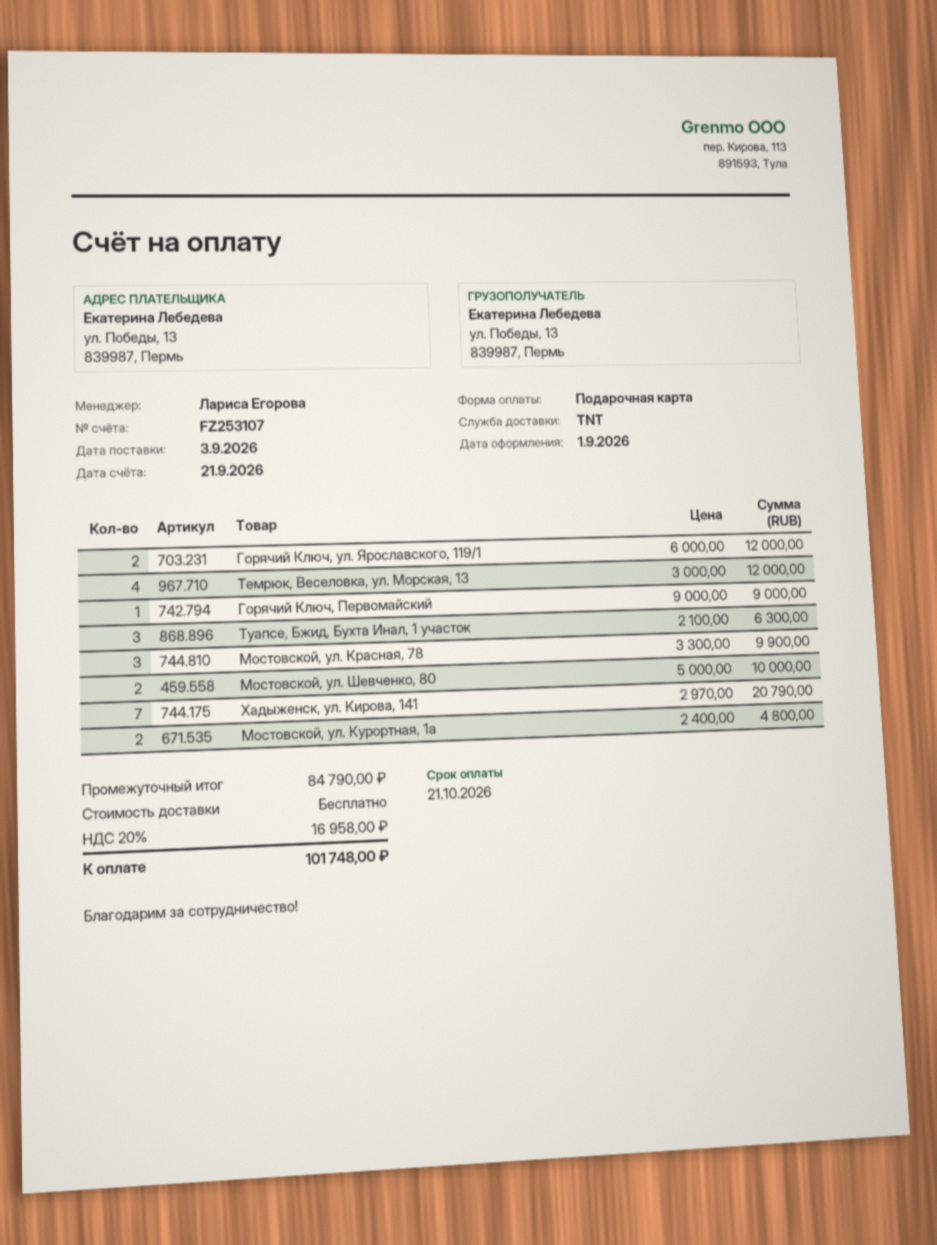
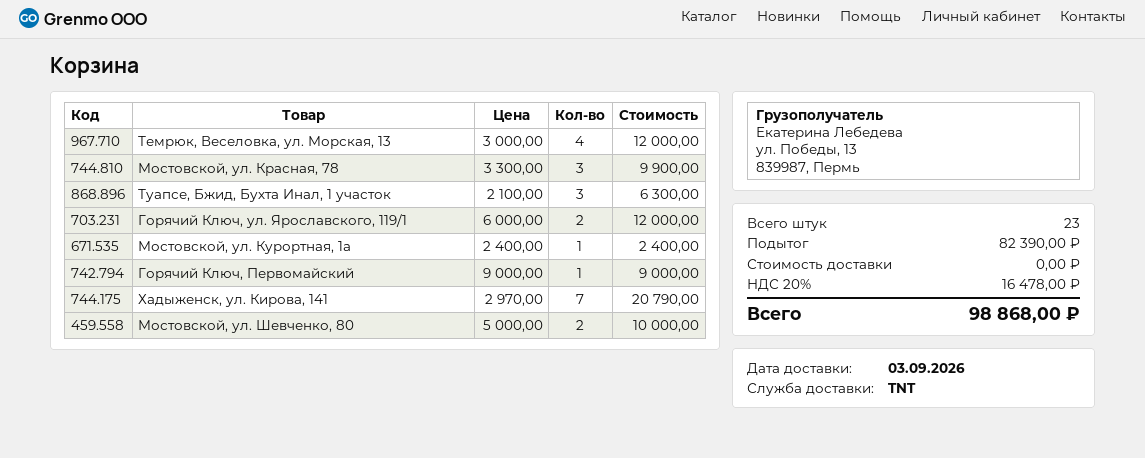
Мостовской, ул. Курортная, 1а: 2 x 2400.00 = 4800.00 -> 1 x 2400.00 = 2400.00
subtotal: 84790.00 -> 82390.00
tax: 20% = 16958.00 -> 20% = 16478.00
total: 101748.00 -> 98868.00

